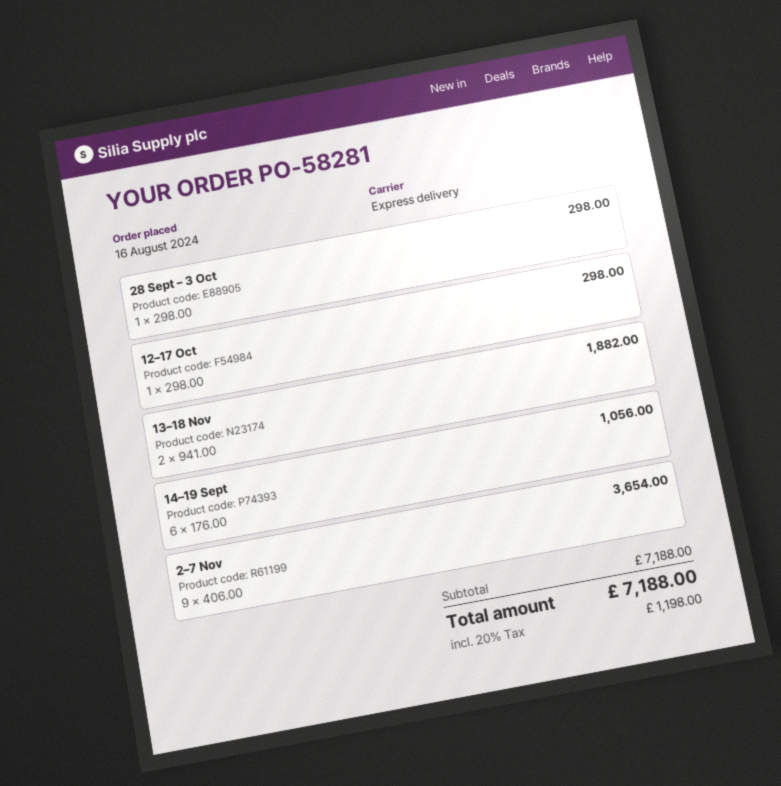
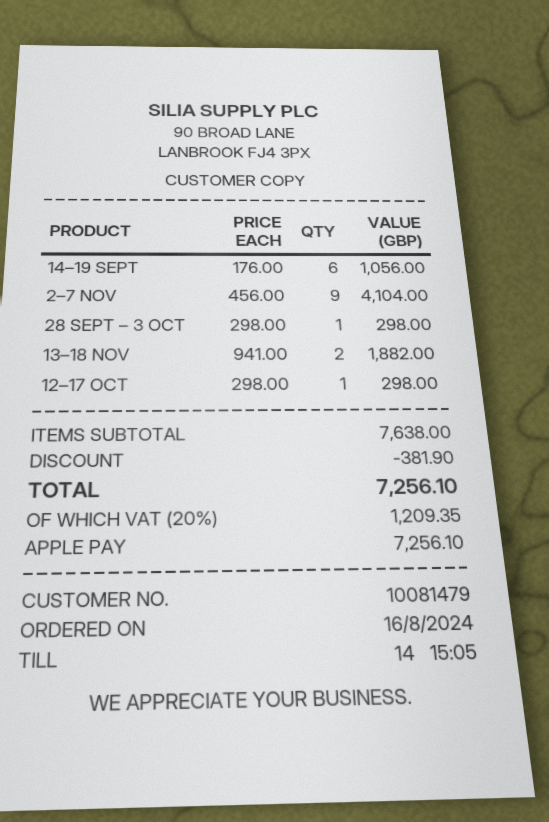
2–7 Nov: 9 x 406.00 = 3654.00 -> 9 x 456.00 = 4104.00
subtotal: 7188.00 -> 7638.00
discount: none -> 381.90
tax: 20% = 1198.00 -> 20% = 1209.35
total: 7188.00 -> 7256.10

